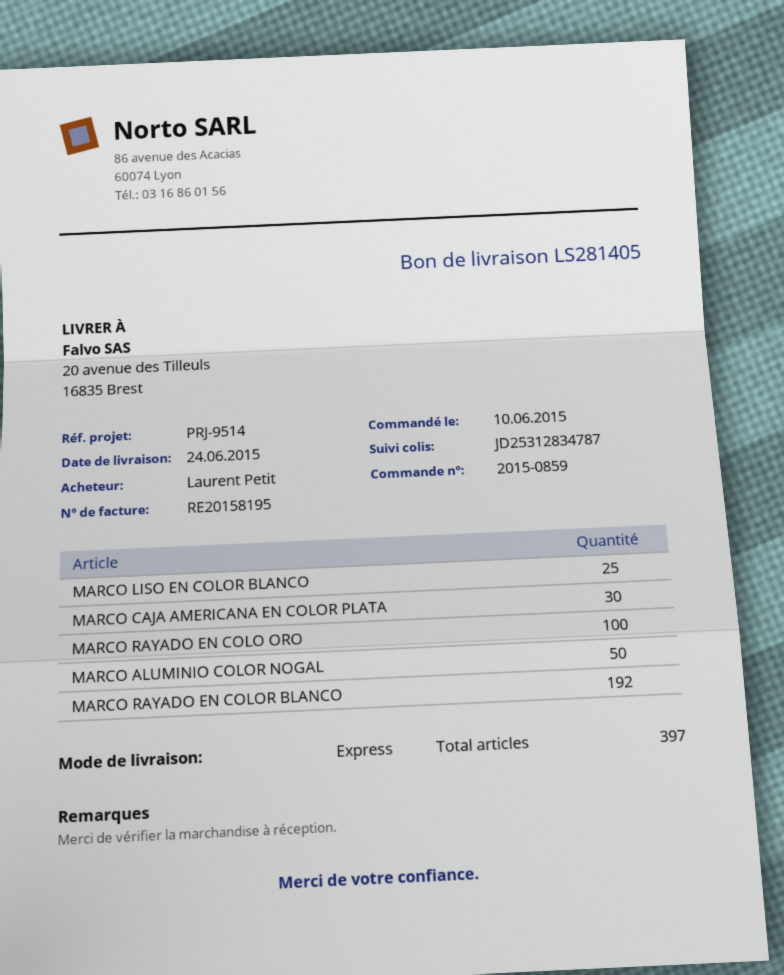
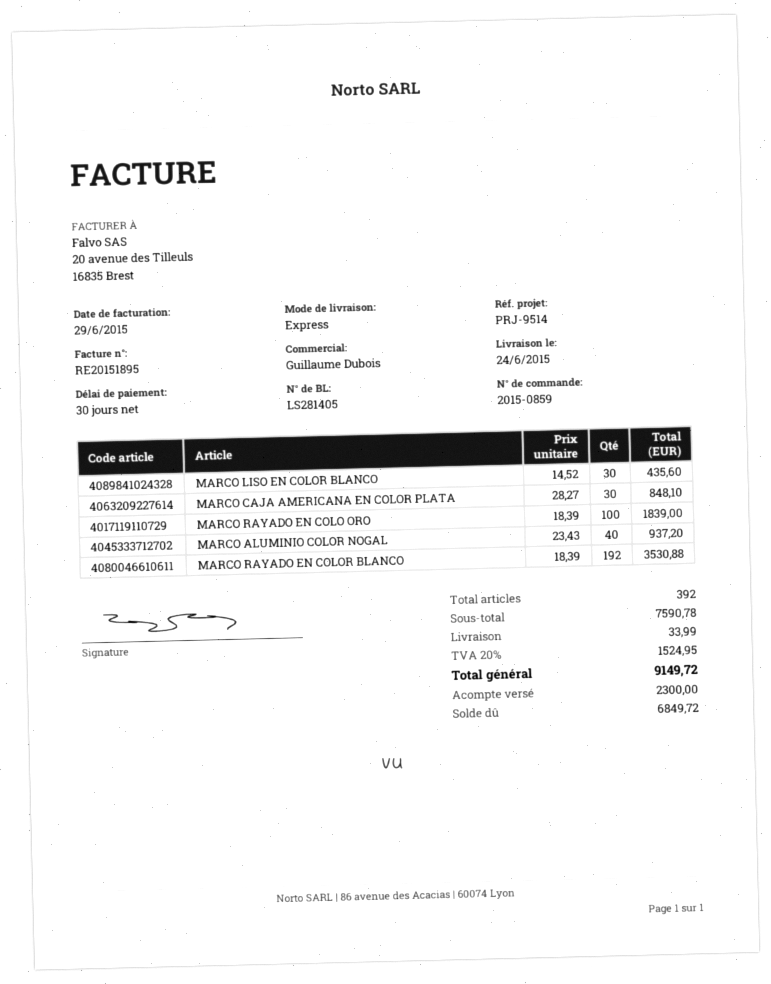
invoice number: RE20158195 -> RE20151895
MARCO LISO EN COLOR BLANCO: 25 -> 30
MARCO ALUMINIO COLOR NOGAL: 50 -> 40
total quantity: 397 -> 392

